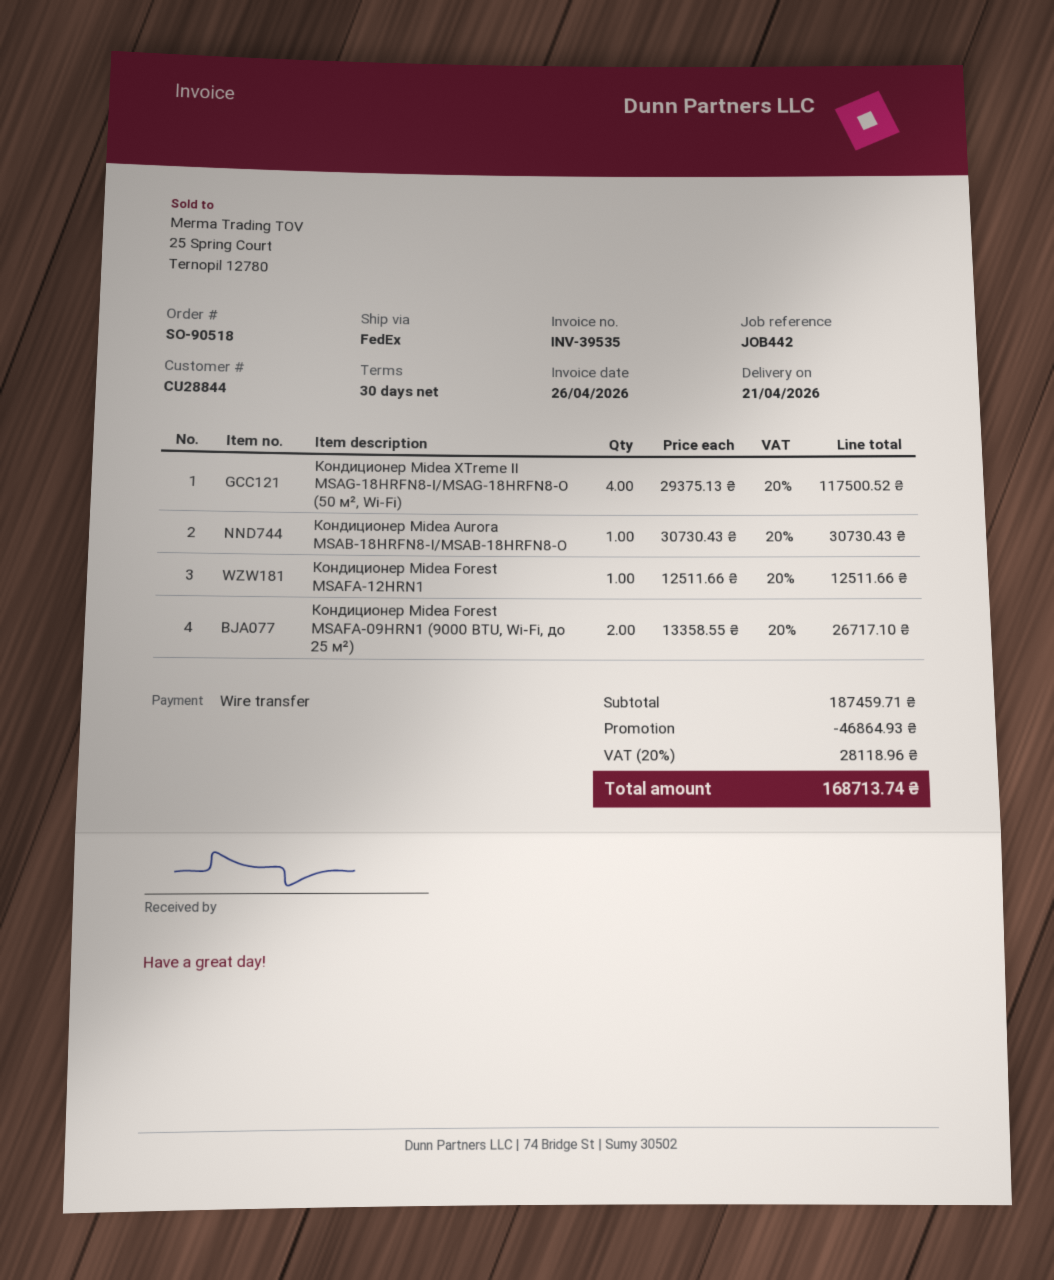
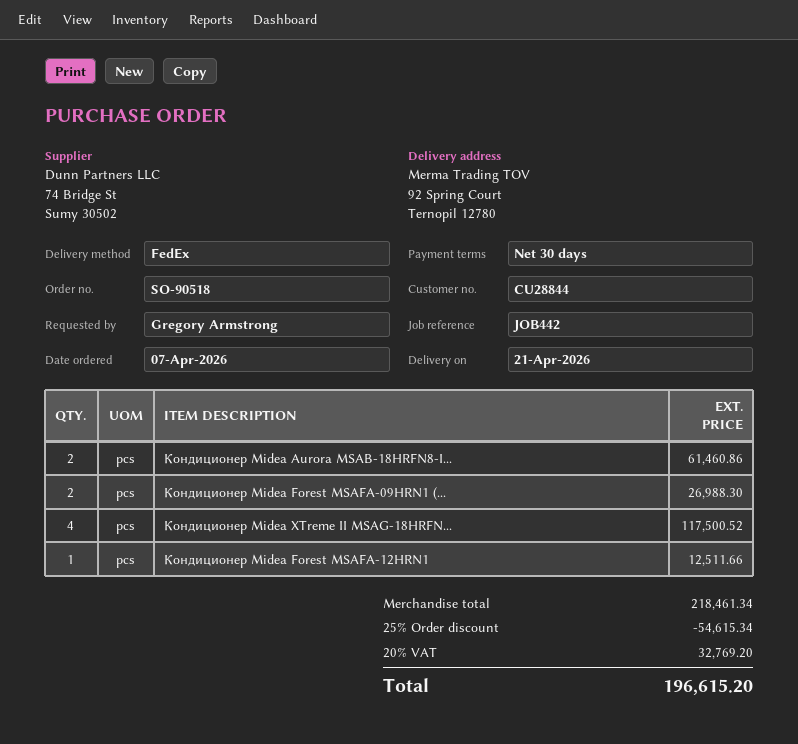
Кондиционер Midea Aurora MSAB-18HRFN8-I/MSAB-18HRFN8-O: 1 for 30730.43 -> 2 for 61460.86
Кондиционер Midea Forest MSAFA-09HRN1 (9000 BTU, Wi-Fi, до 25 м²): 2 for 26717.10 -> 2 for 26988.30
subtotal: 187459.71 -> 218461.34
discount: 46864.93 -> 54615.34
tax: 20% = 28118.96 -> 20% = 32769.20
total: 168713.74 -> 196615.20

